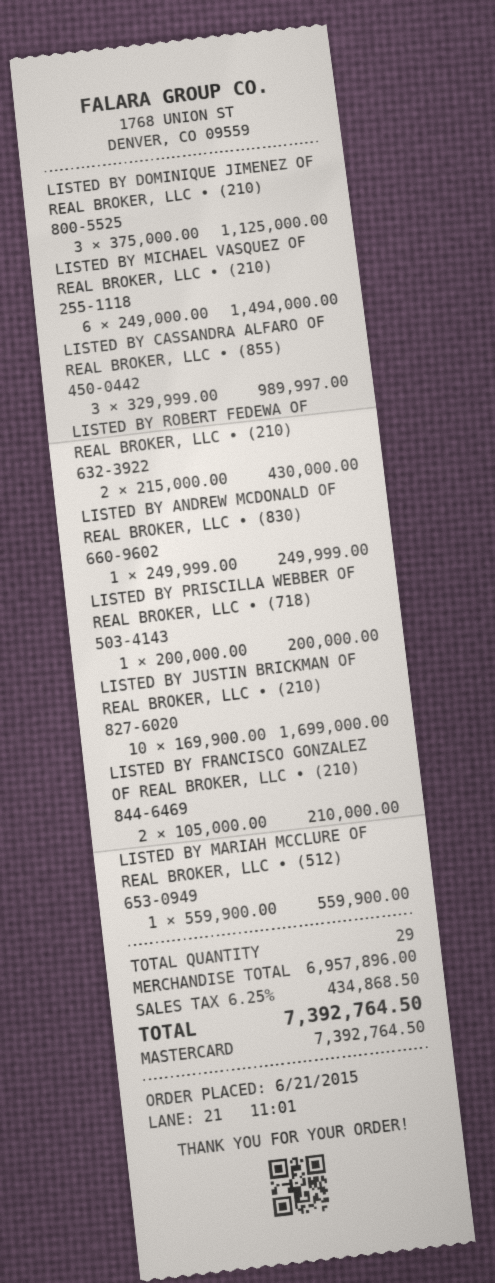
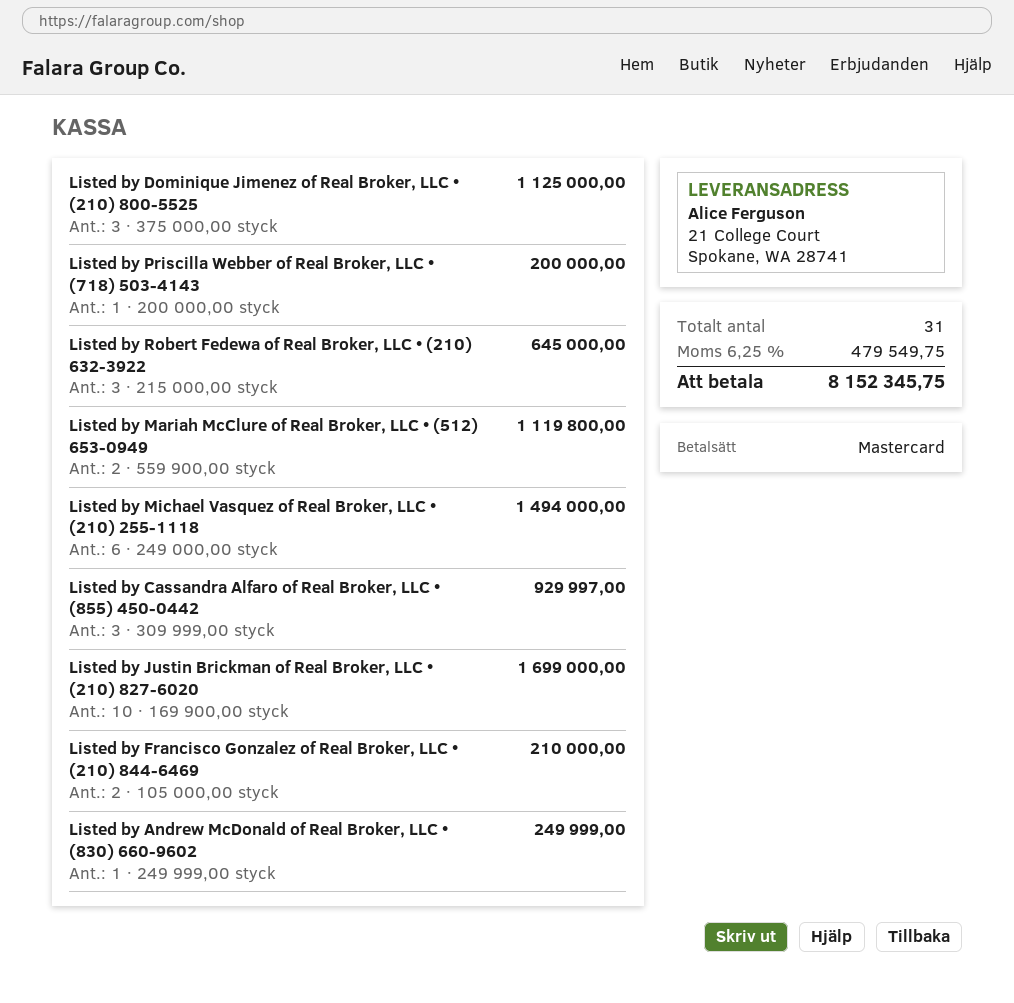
LISTED BY CASSANDRA ALFARO OF REAL BROKER, LLC • (855) 450-0442: 3 x 329999.00 = 989997.00 -> 3 x 309999.00 = 929997.00
LISTED BY ROBERT FEDEWA OF REAL BROKER, LLC • (210) 632-3922: 2 x 215000.00 = 430000.00 -> 3 x 215000.00 = 645000.00
LISTED BY MARIAH MCCLURE OF REAL BROKER, LLC • (512) 653-0949: 1 x 559900.00 = 559900.00 -> 2 x 559900.00 = 1119800.00
total quantity: 29 -> 31
tax: 6.25% = 434868.50 -> 6.25% = 479549.75
total: 7392764.50 -> 8152345.75

